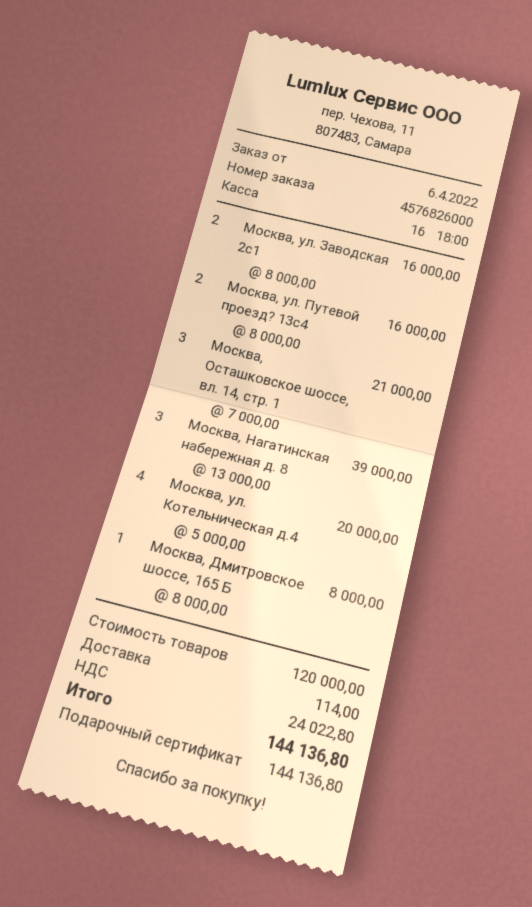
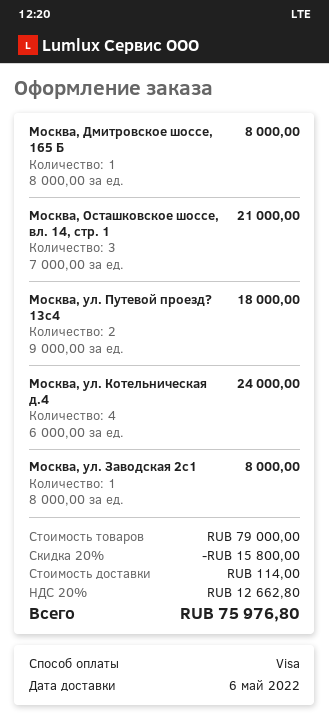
payment method: gift card -> Visa
Москва, ул. Заводская 2с1: 2 x 8000.00 = 16000.00 -> 1 x 8000.00 = 8000.00
Москва, ул. Путевой проезд? 13с4: 2 x 8000.00 = 16000.00 -> 2 x 9000.00 = 18000.00
Москва, Нагатинская набережная д. 8: 3 x 13000.00 = 39000.00 -> none
Москва, ул. Котельническая д.4: 4 x 5000.00 = 20000.00 -> 4 x 6000.00 = 24000.00
subtotal: 120000.00 -> 79000.00
discount: none -> 20% = 15800.00
tax: 24022.80 -> 12662.80
total: 144136.80 -> 75976.80

